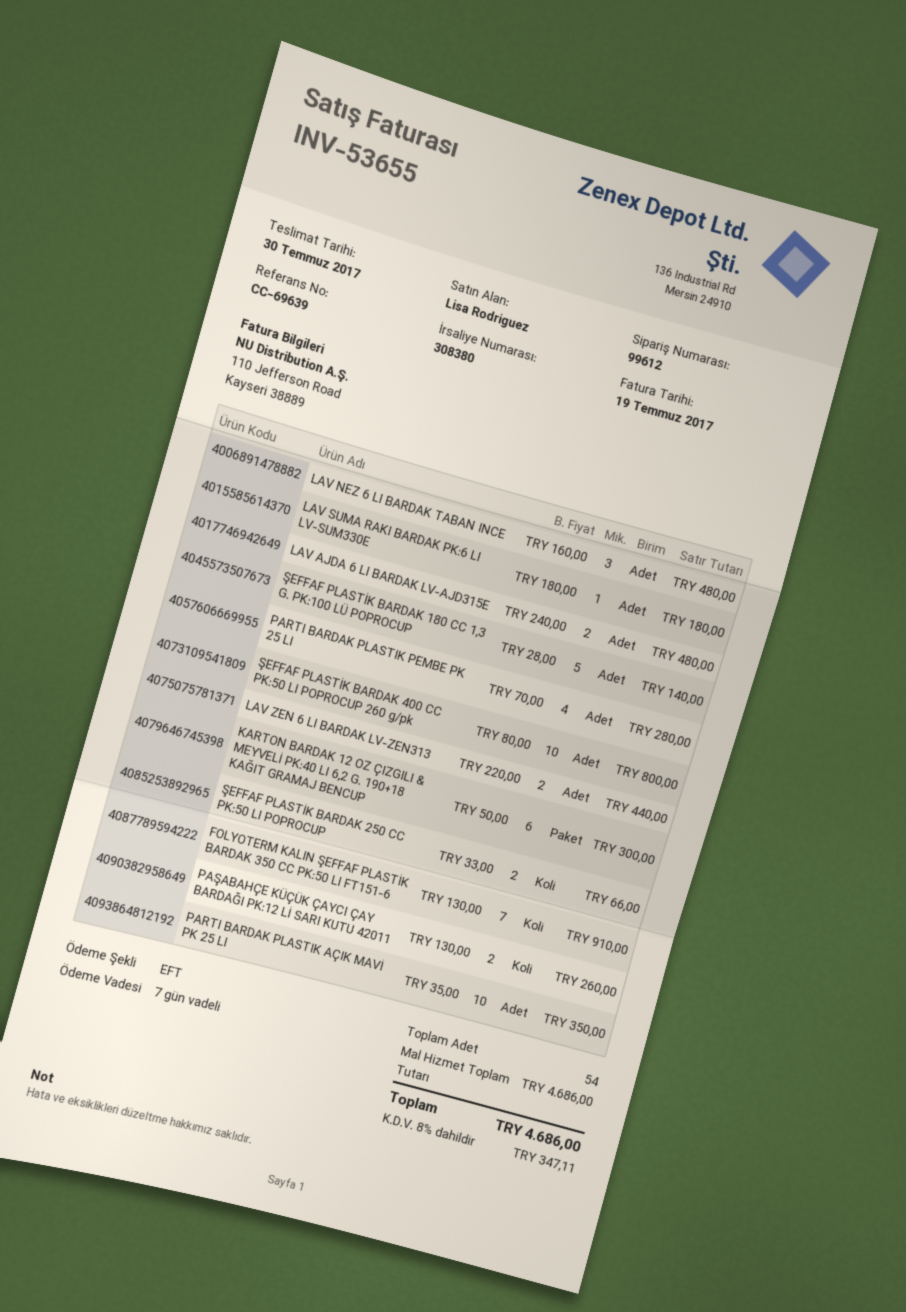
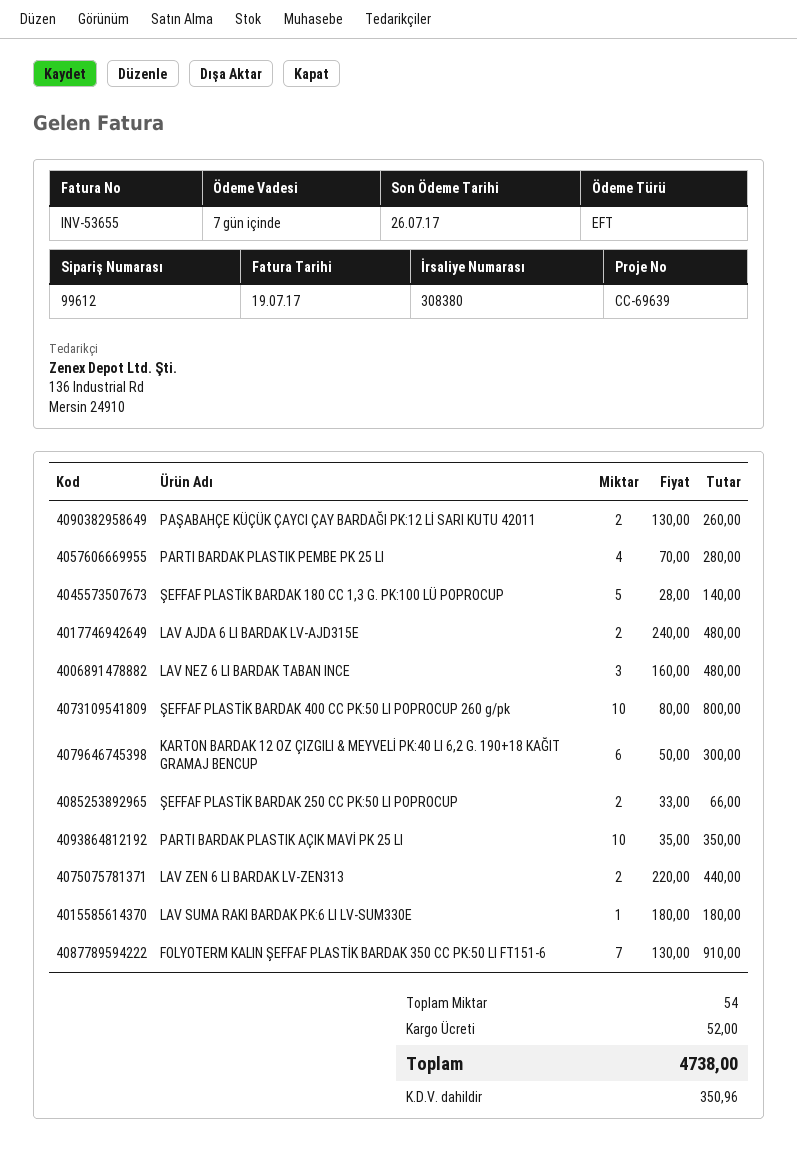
shipping: none -> 52.00
tax: 347.11 -> 350.96
total: 4686.00 -> 4738.00

